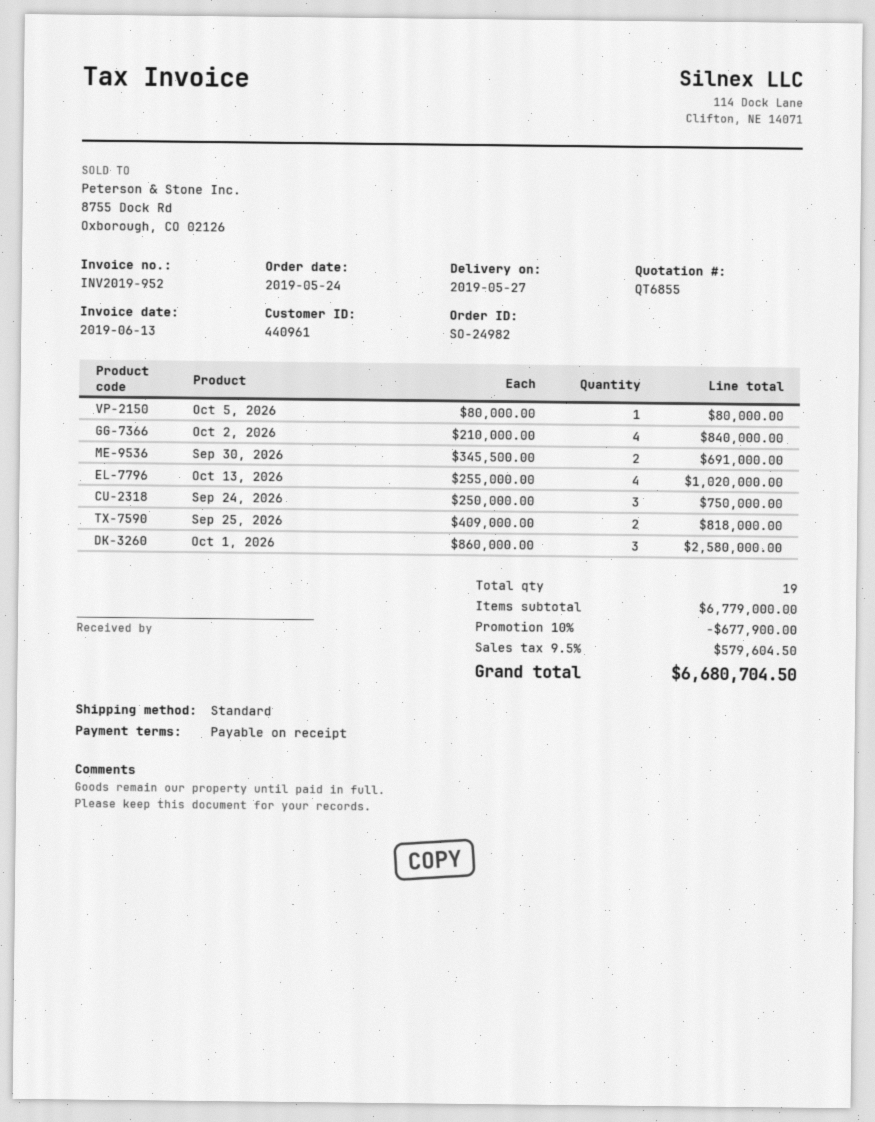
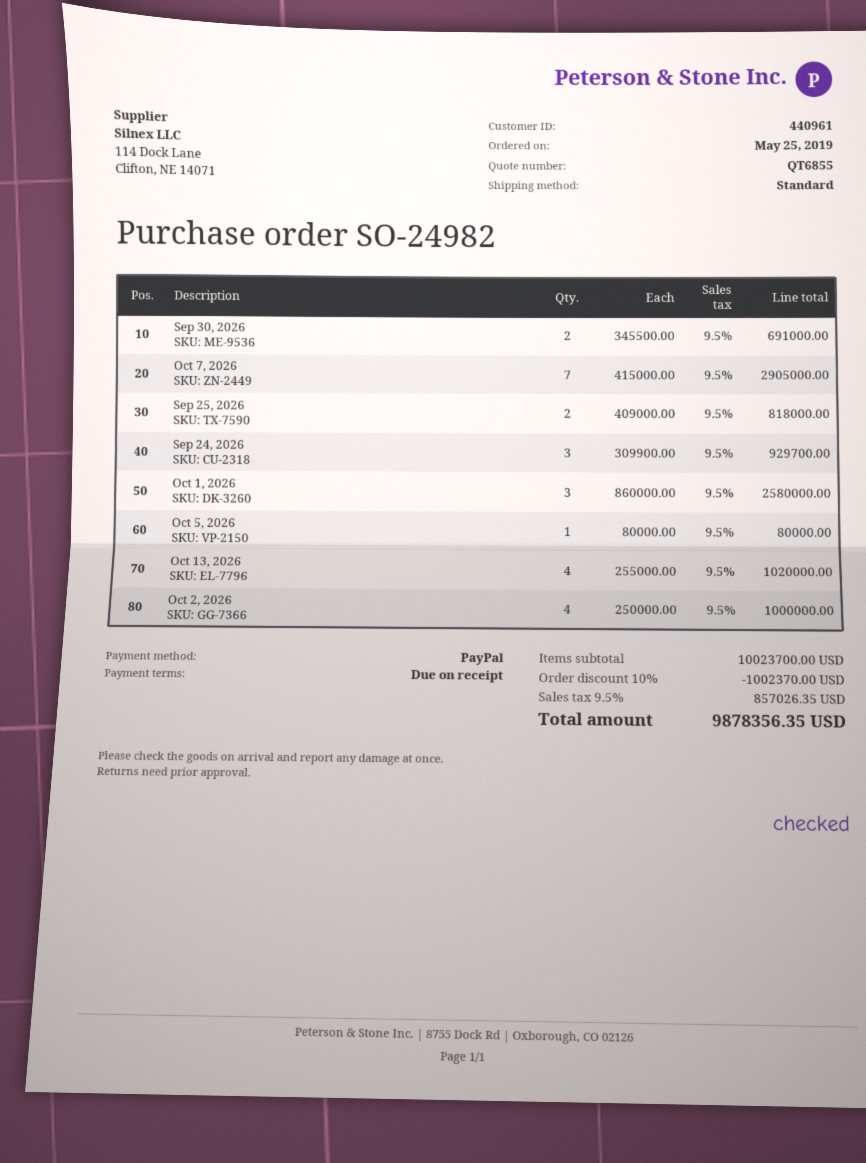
order date: 2019-05-24 -> 2019-05-25
Oct 2, 2026: 4 x 210000.00 = 840000.00 -> 4 x 250000.00 = 1000000.00
Sep 24, 2026: 3 x 250000.00 = 750000.00 -> 3 x 309900.00 = 929700.00
Oct 7, 2026: none -> 7 x 415000.00 = 2905000.00
subtotal: 6779000.00 -> 10023700.00
discount: 10% = 677900.00 -> 10% = 1002370.00
tax: 9.5% = 579604.50 -> 9.5% = 857026.35
total: 6680704.50 -> 9878356.35

